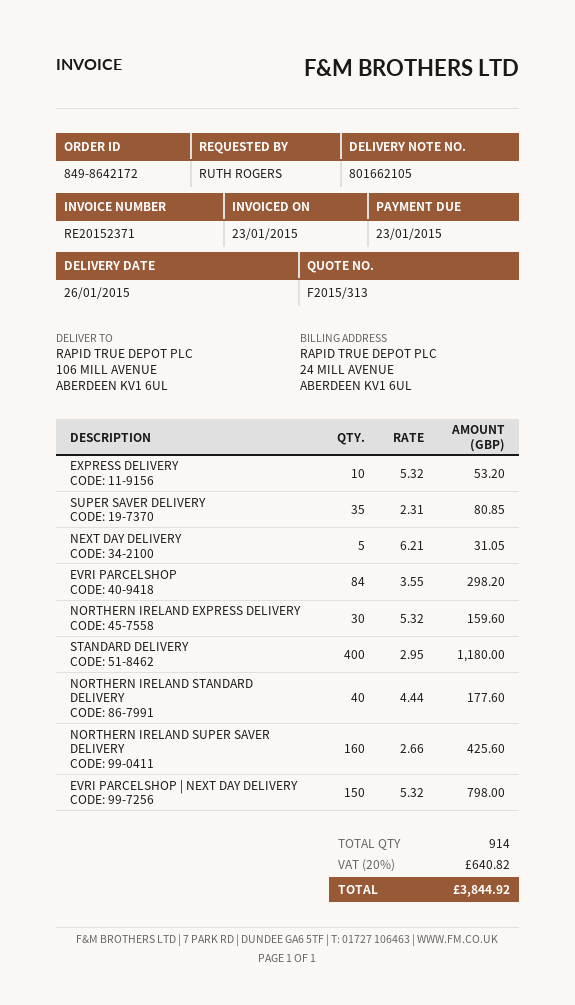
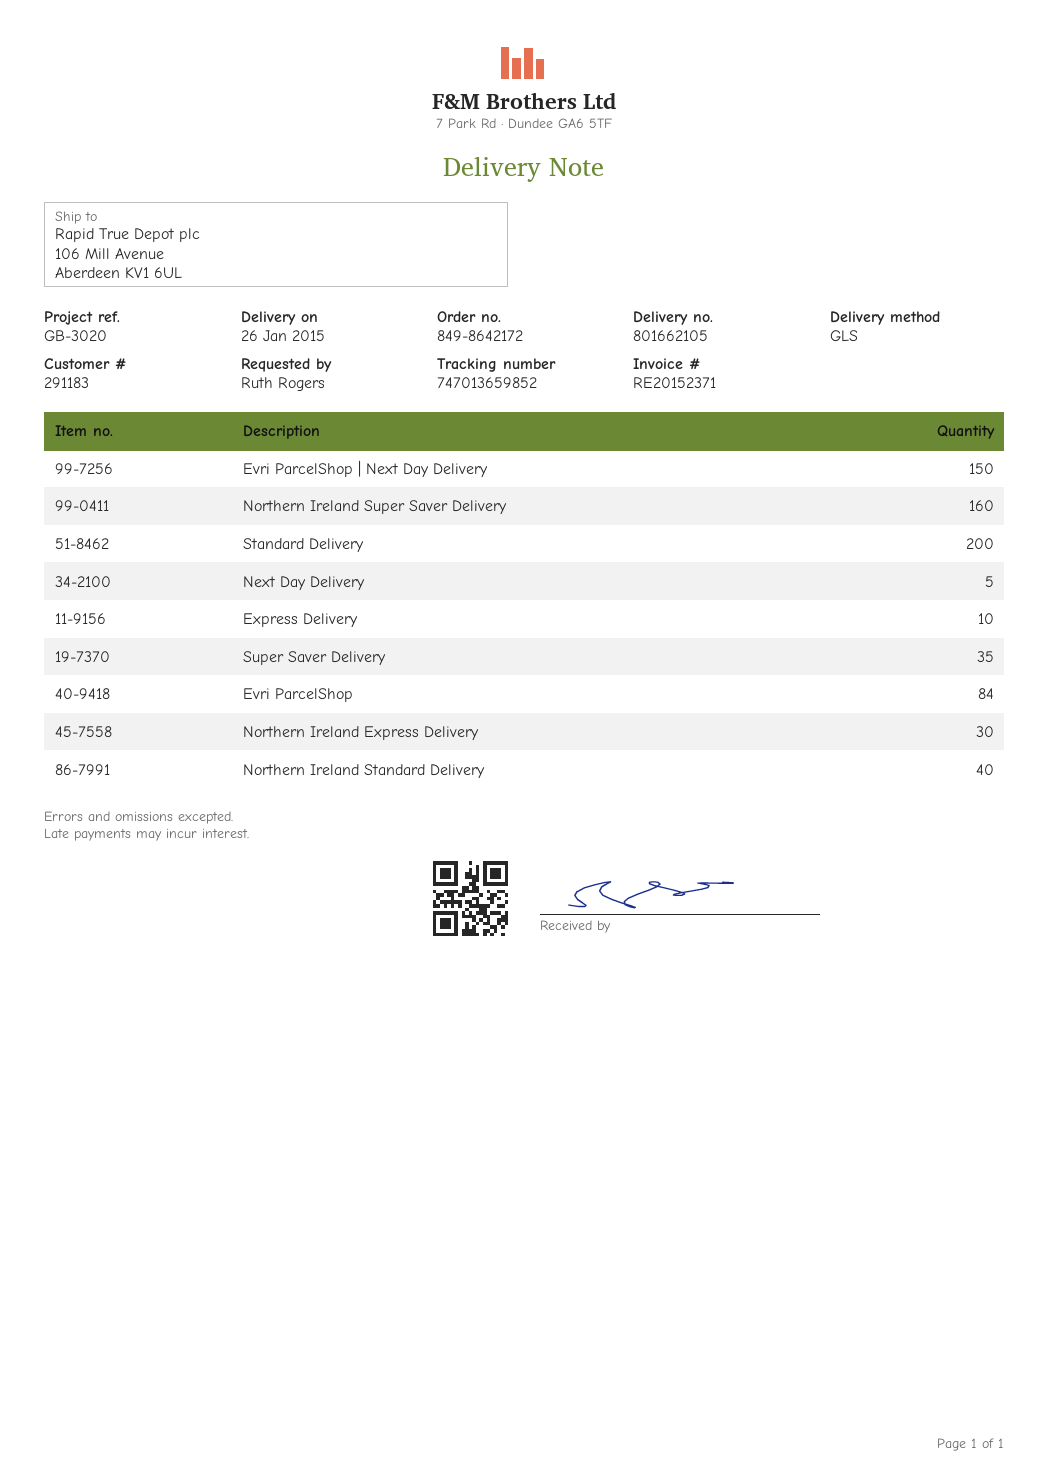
STANDARD DELIVERY: 400 -> 200

